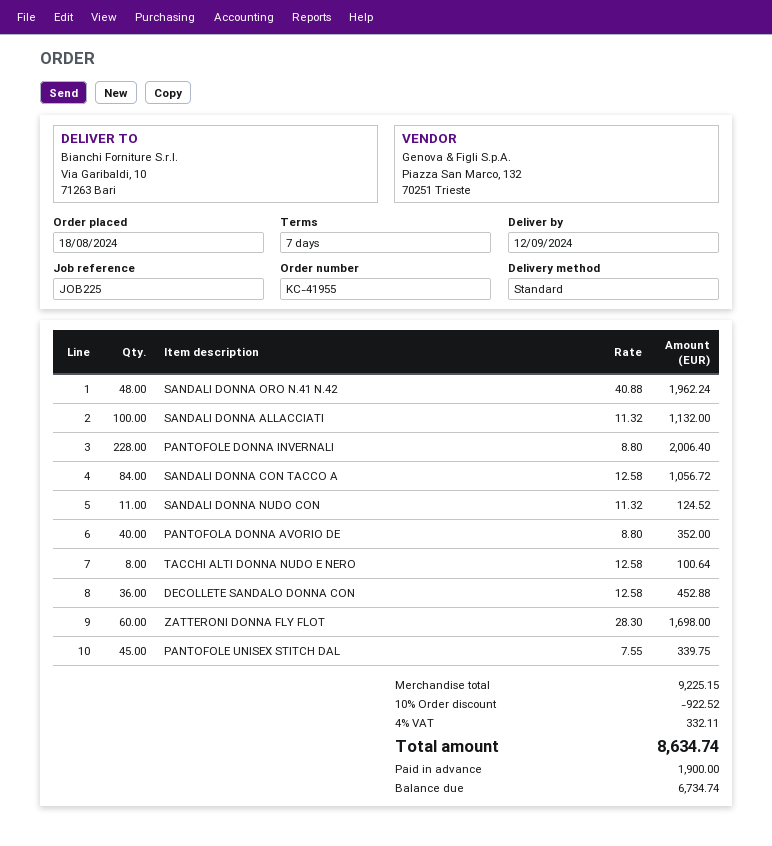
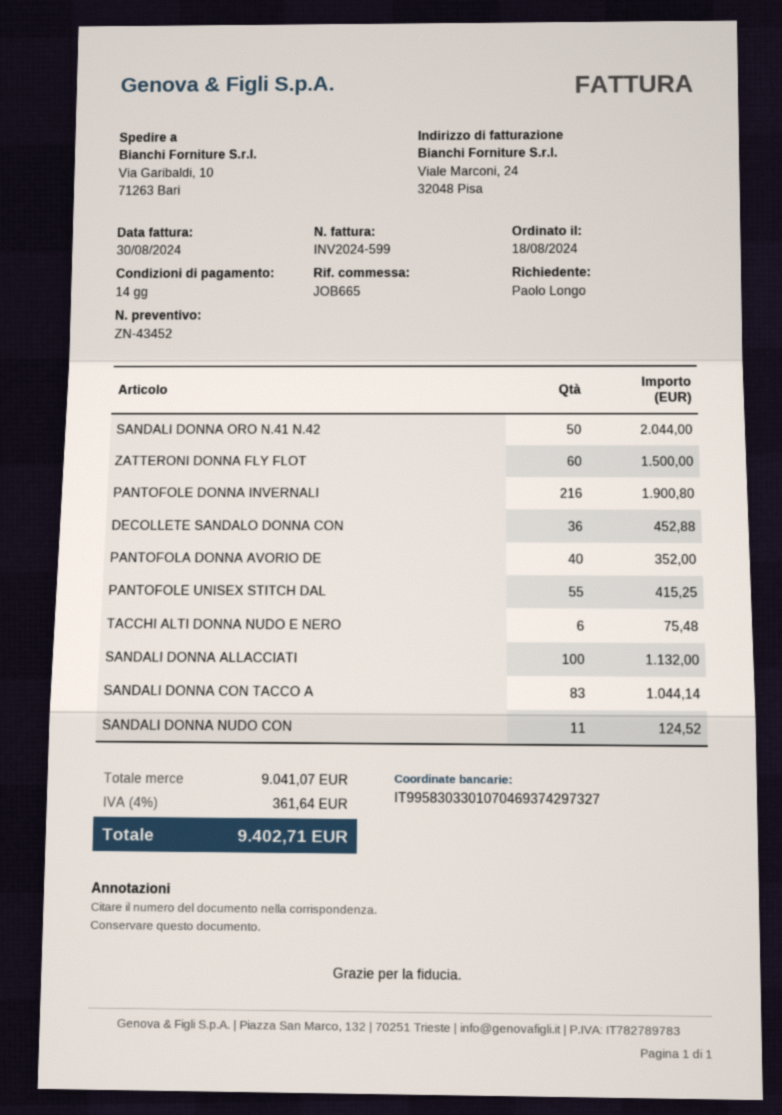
payment terms: 7 days -> 14 days
reference: JOB225 -> JOB665
SANDALI DONNA ORO N.41 N.42: 48 for 1962.24 -> 50 for 2044.00
PANTOFOLE DONNA INVERNALI: 228 for 2006.40 -> 216 for 1900.80
SANDALI DONNA CON TACCO A: 84 for 1056.72 -> 83 for 1044.14
TACCHI ALTI DONNA NUDO E NERO: 8 for 100.64 -> 6 for 75.48
ZATTERONI DONNA FLY FLOT: 60 for 1698.00 -> 60 for 1500.00
PANTOFOLE UNISEX STITCH DAL: 45 for 339.75 -> 55 for 415.25
subtotal: 9225.15 -> 9041.07
discount: 10% = 922.52 -> none
tax: 4% = 332.11 -> 4% = 361.64
total: 8634.74 -> 9402.71

